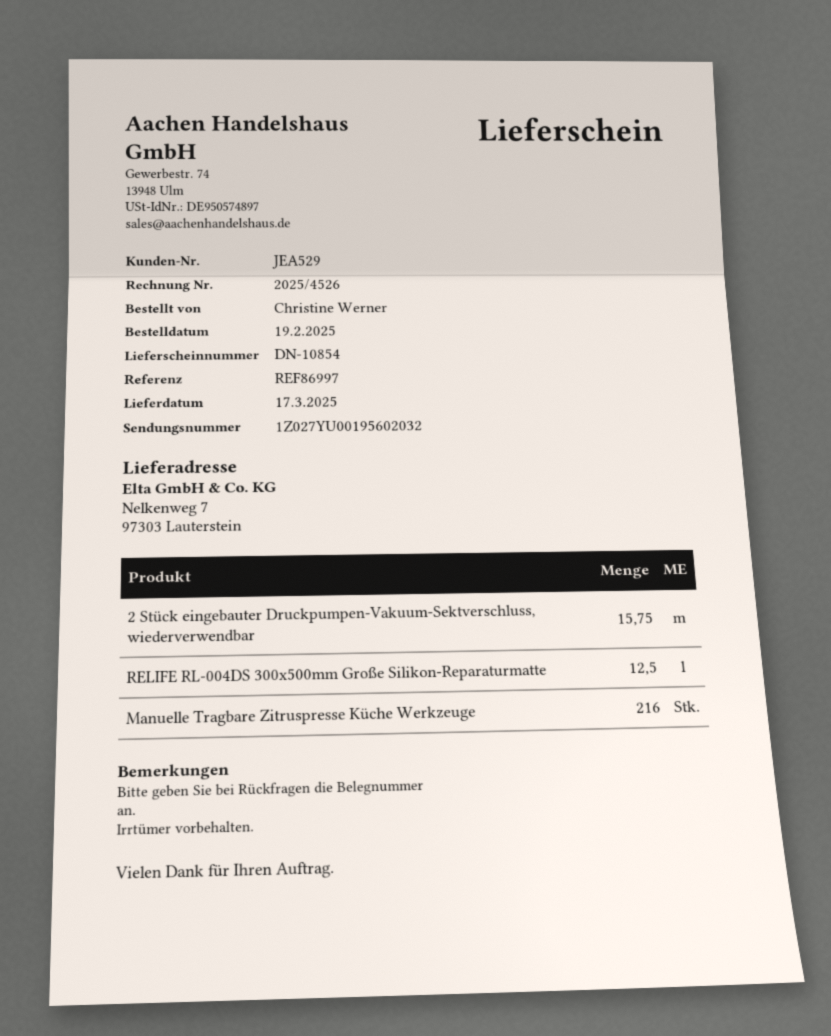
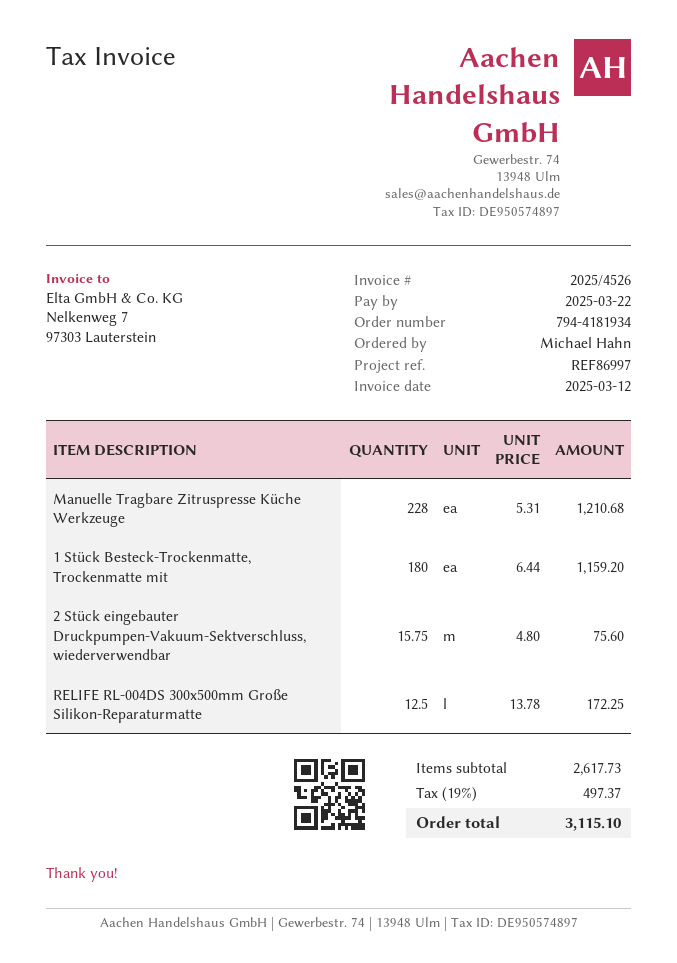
ordered by: Christine Werner -> Michael Hahn
Manuelle Tragbare Zitruspresse Küche Werkzeuge: 216 -> 228
1 Stück Besteck-Trockenmatte, Trockenmatte mit: none -> 180

